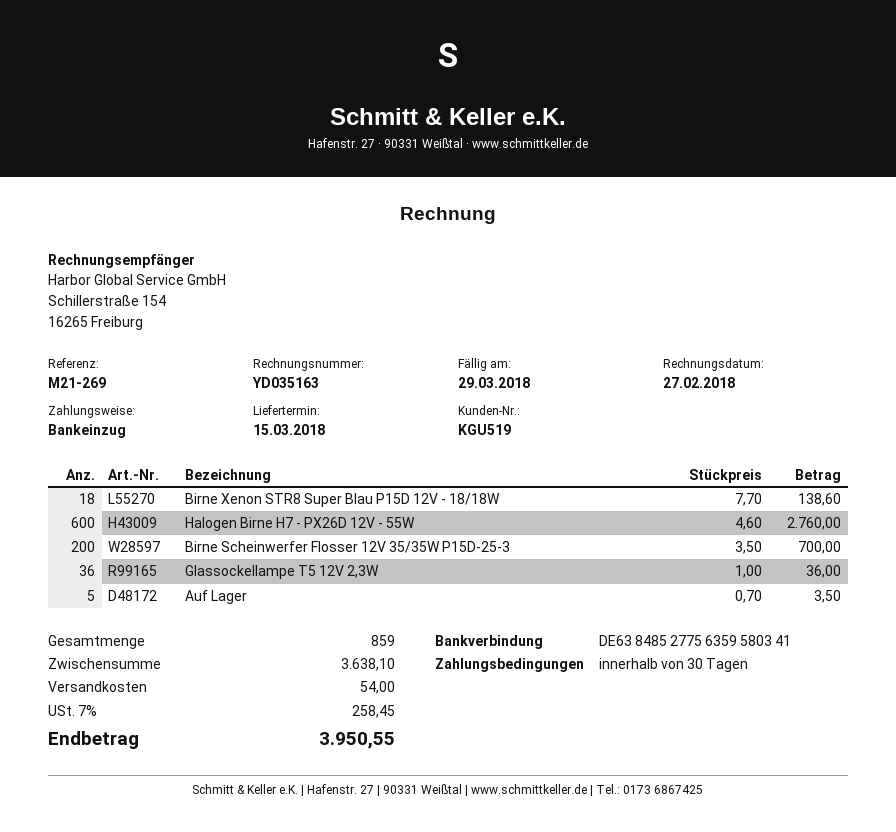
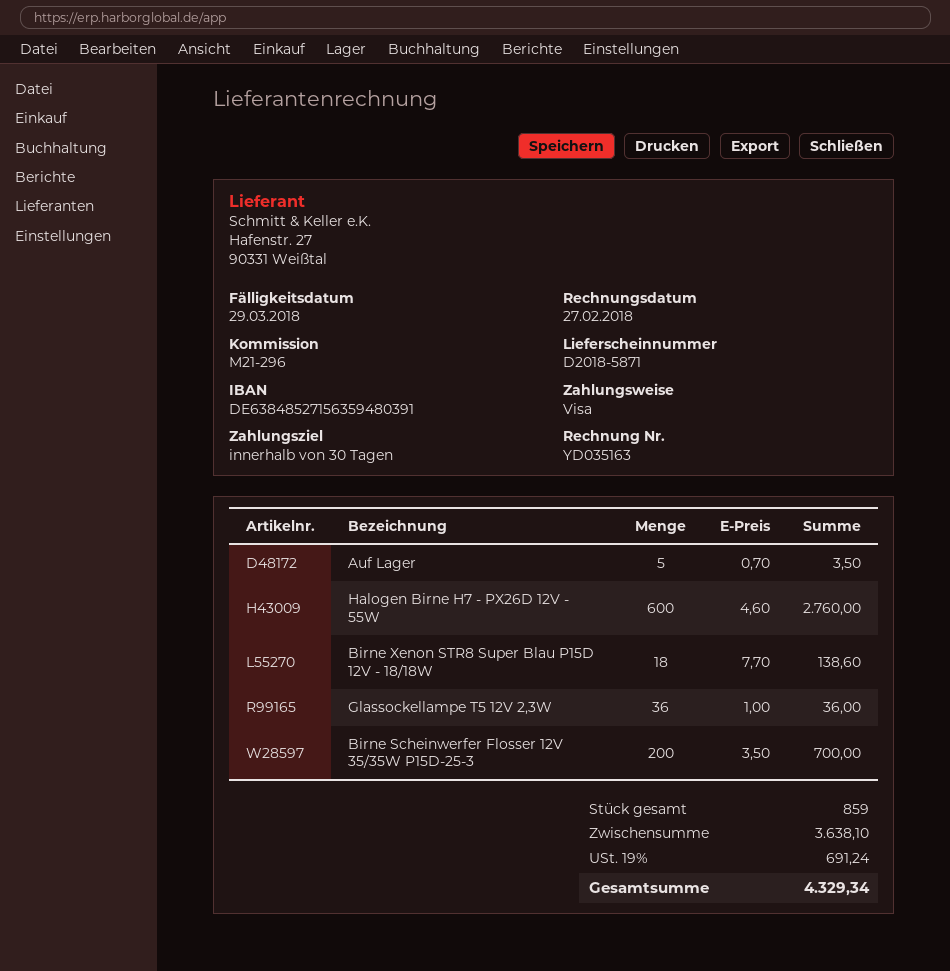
reference: M21-269 -> M21-296
payment method: direct debit -> Visa
bank account: DE63848527756359580341 -> DE63848527156359480391
shipping: 54.00 -> none
tax: 7% = 258.45 -> 19% = 691.24
total: 3950.55 -> 4329.34

